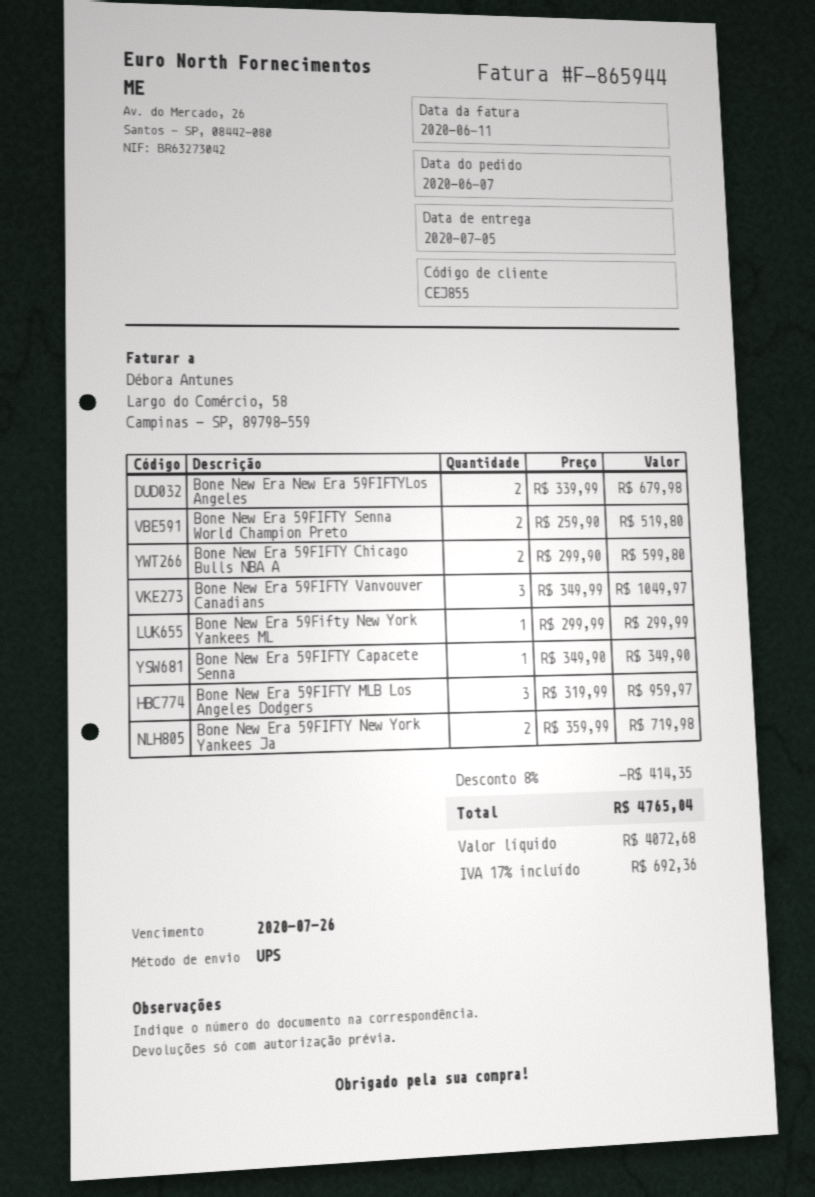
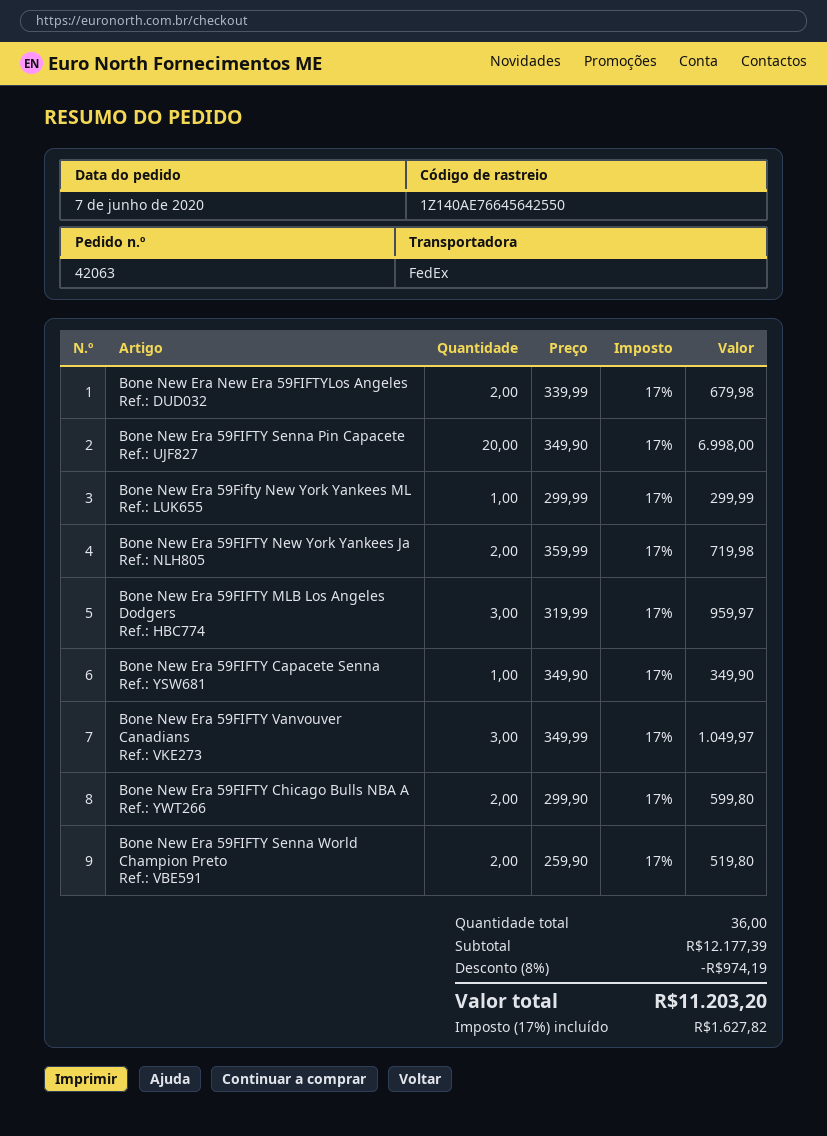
shipping method: UPS -> FedEx
Bone New Era 59FIFTY Senna Pin Capacete: none -> 20 x 349.90 = 6998.00
discount: 8% = 414.35 -> 8% = 974.19
tax: 17% = 692.36 -> 17% = 1627.82
total: 4765.04 -> 11203.20

